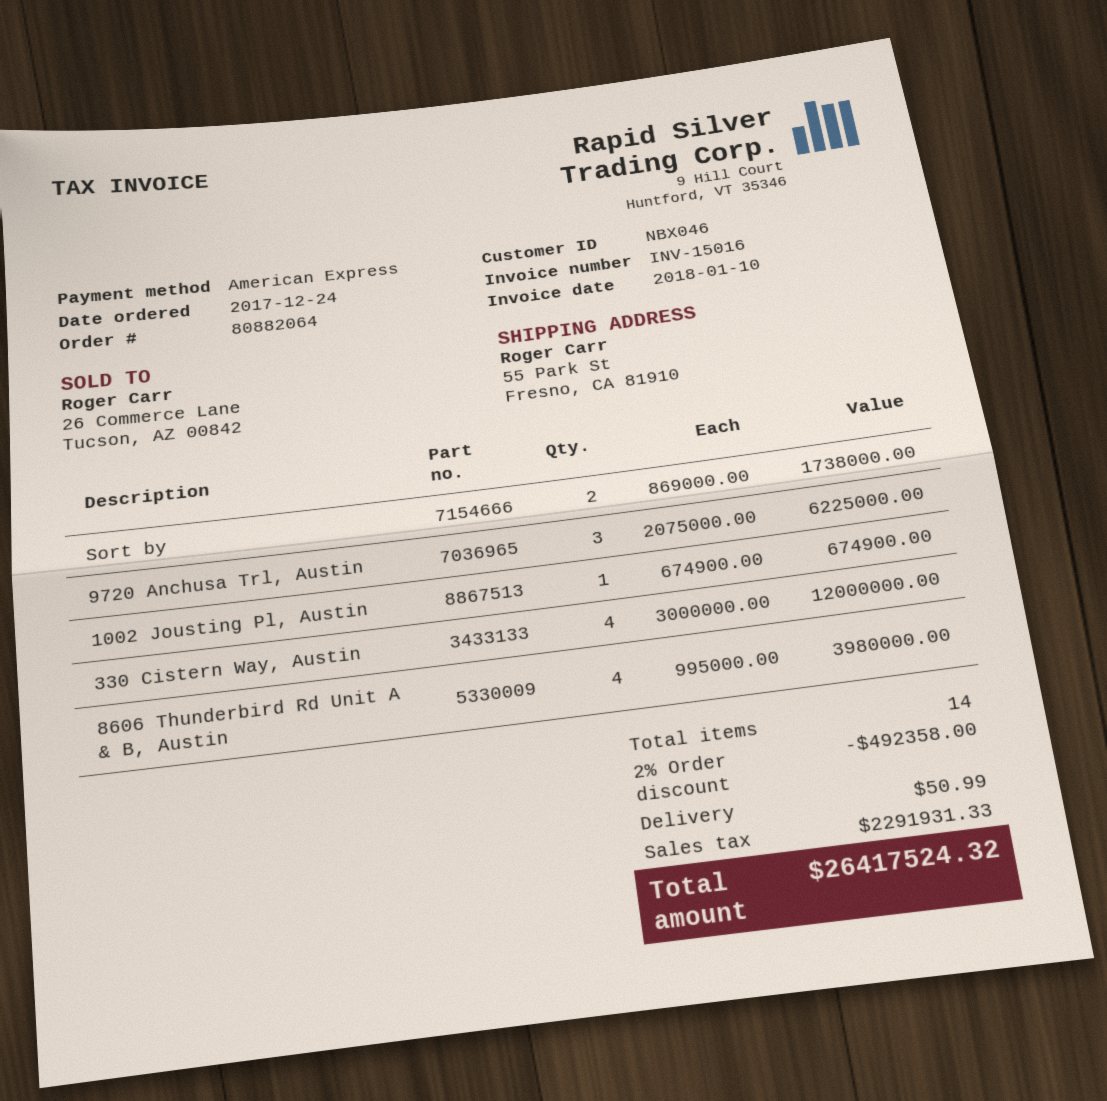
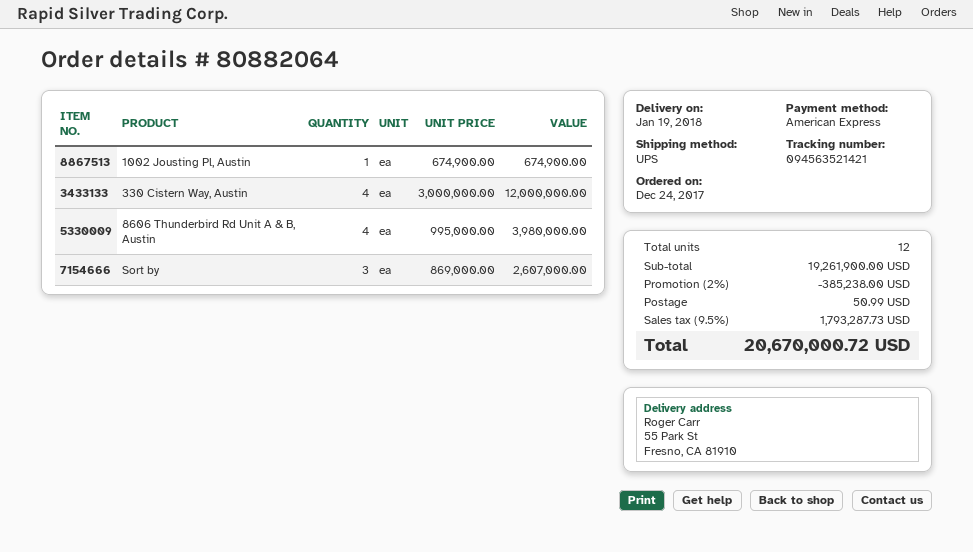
Sort by: 2 x 869000.00 = 1738000.00 -> 3 x 869000.00 = 2607000.00
9720 Anchusa Trl, Austin: 3 x 2075000.00 = 6225000.00 -> none
total quantity: 14 -> 12
discount: 2% = 492358.00 -> 2% = 385238.00
tax: 2291931.33 -> 1793287.73
total: 26417524.32 -> 20670000.72

